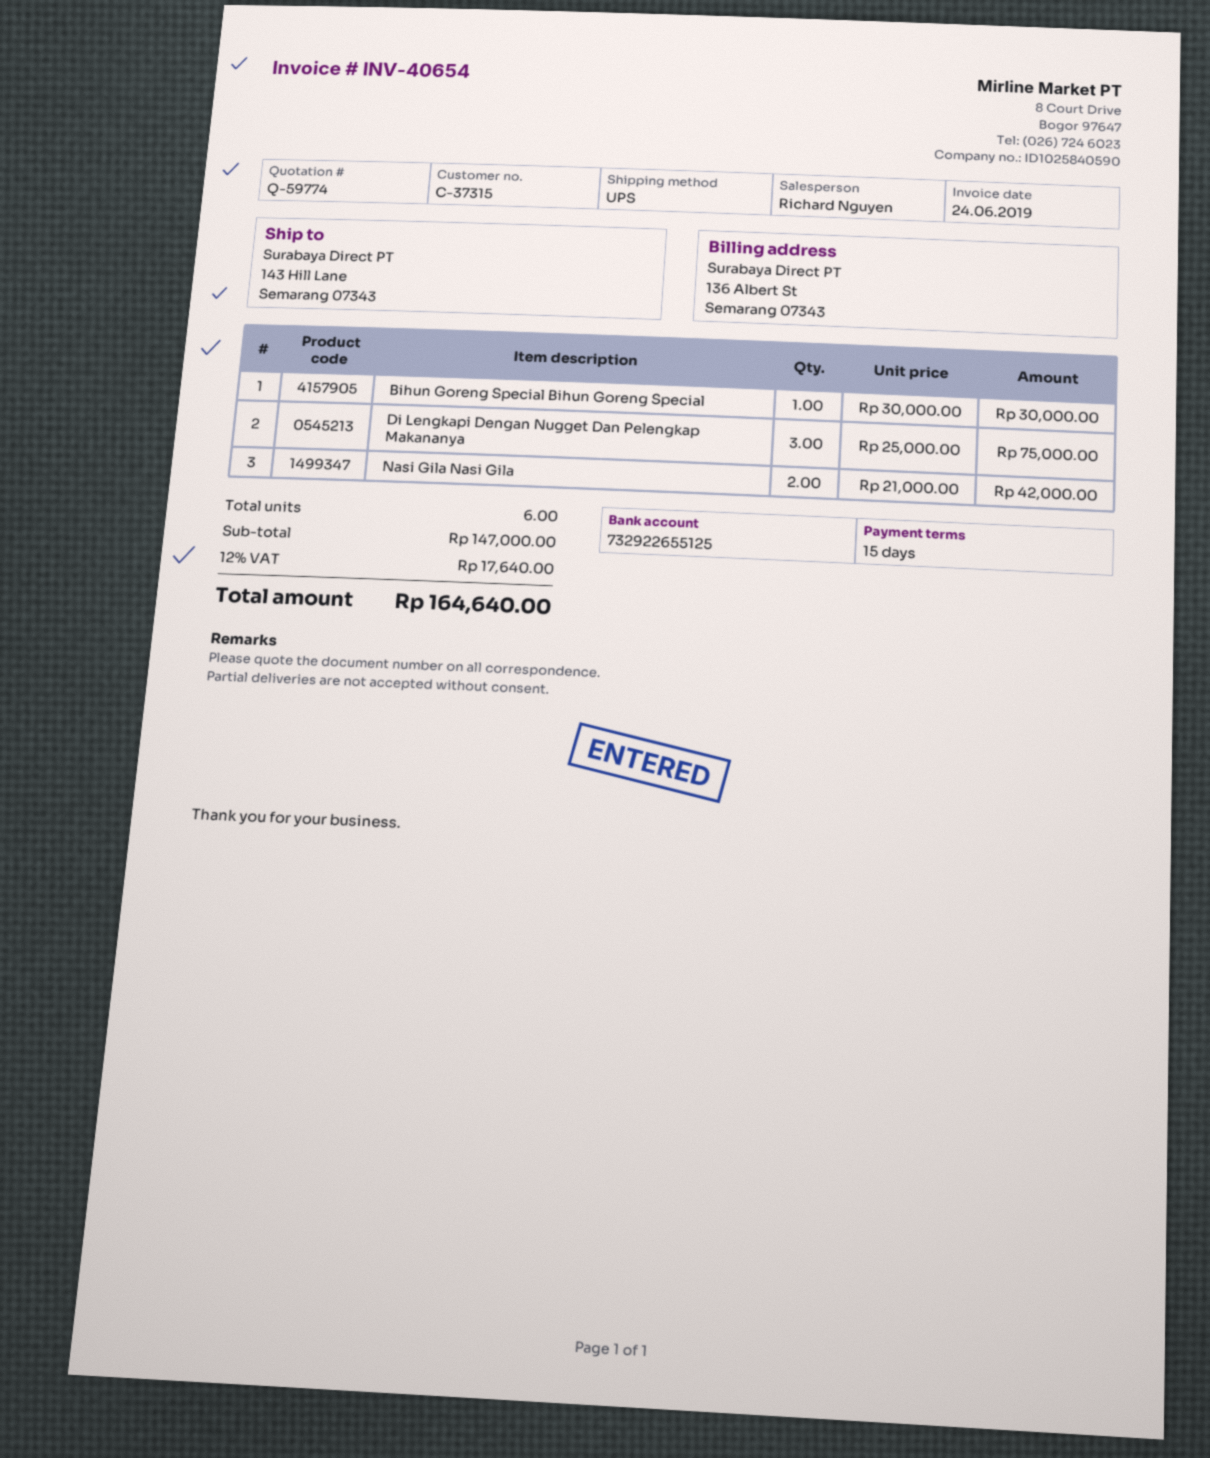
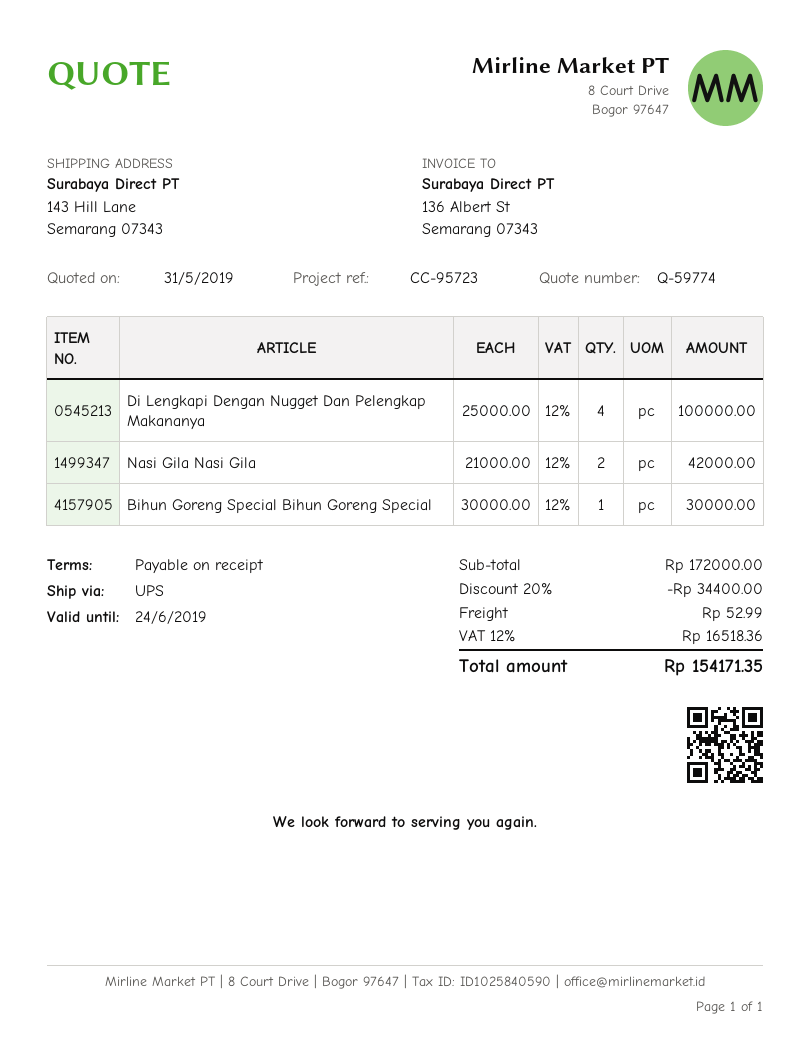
payment terms: 15 days -> on receipt
Di Lengkapi Dengan Nugget Dan Pelengkap Makananya: 3 x 25000.00 = 75000.00 -> 4 x 25000.00 = 100000.00
subtotal: 147000.00 -> 172000.00
discount: none -> 20% = 34400.00
shipping: none -> 52.99
tax: 12% = 17640.00 -> 12% = 16518.36
total: 164640.00 -> 154171.35

